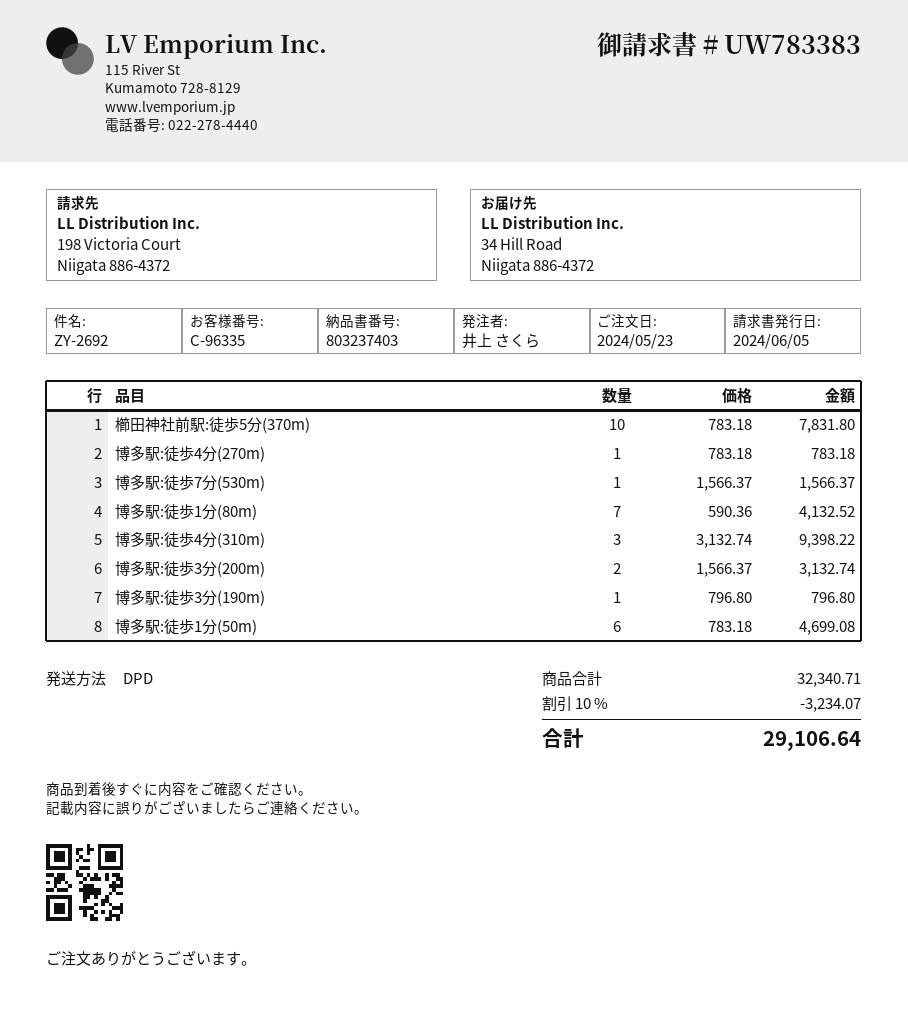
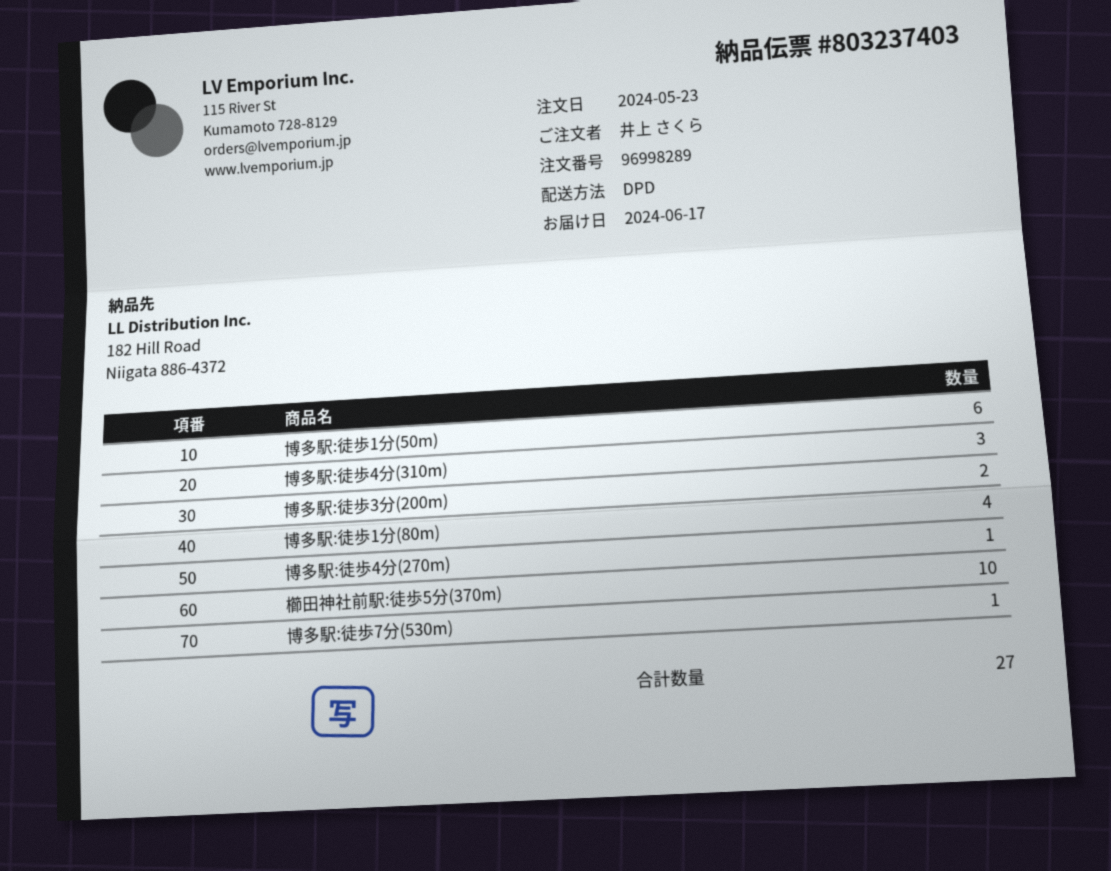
ship to: 34 Hill Road, Niigata 886-4372 -> 182 Hill Road, Niigata 886-4372
博多駅:徒歩1分(80m): 7 -> 4
博多駅:徒歩3分(190m): 1 -> none

